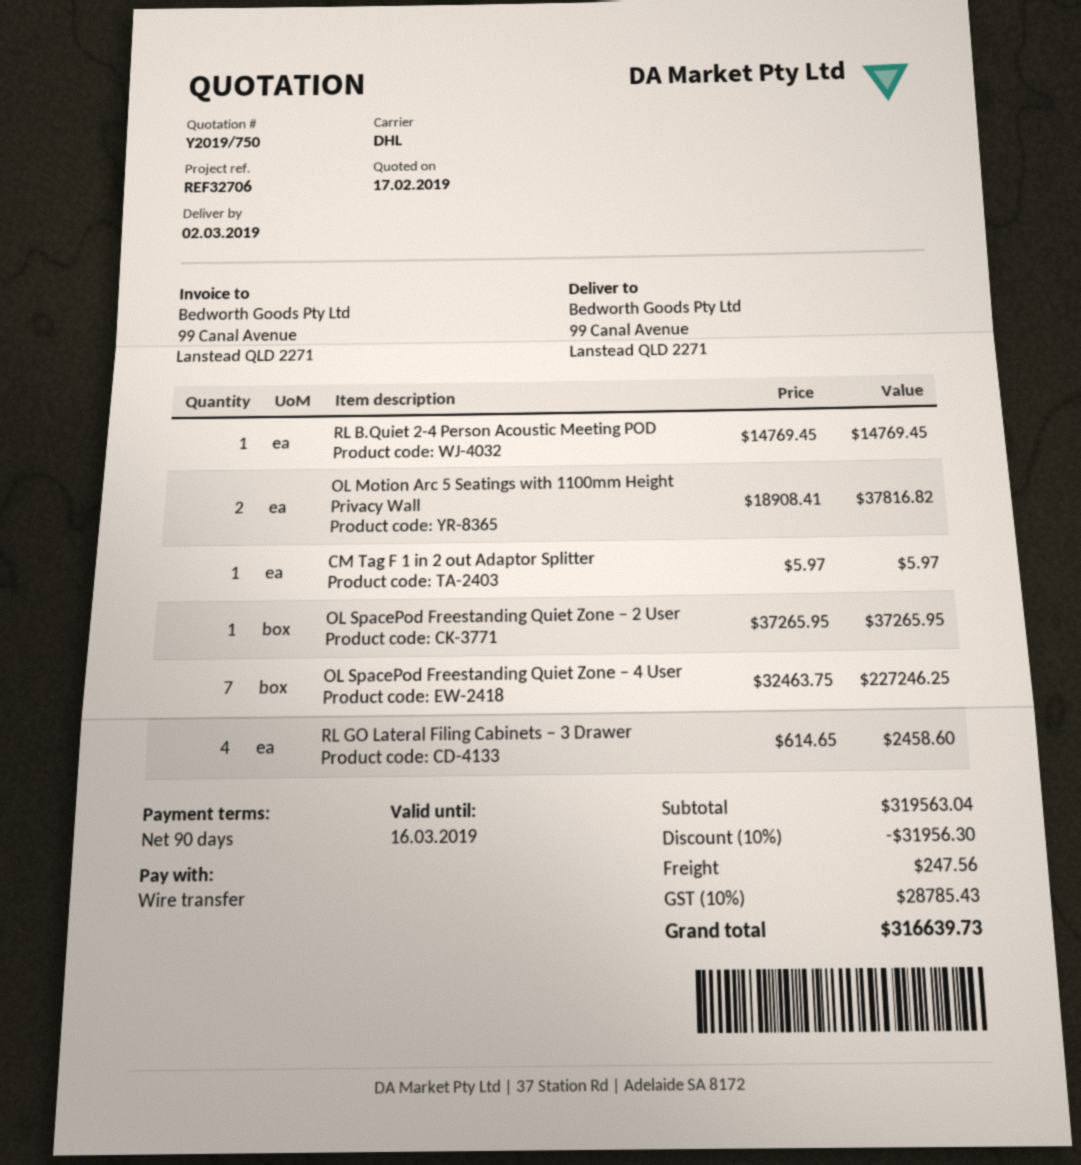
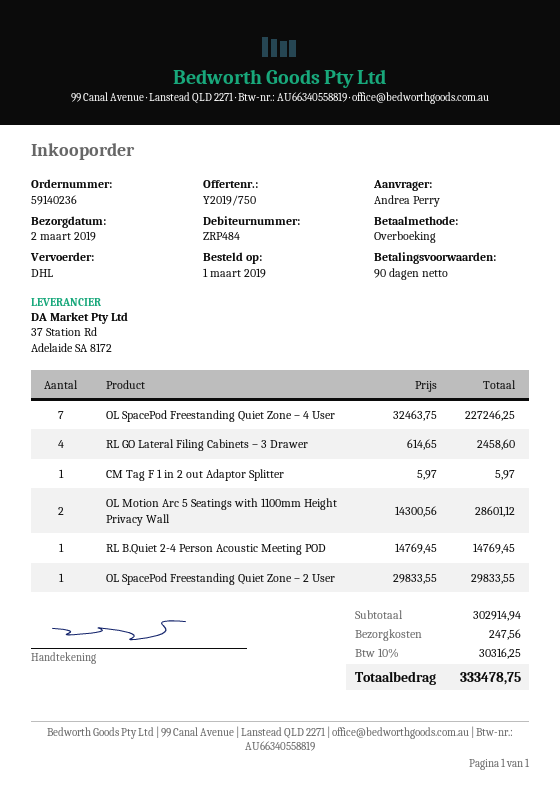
OL Motion Arc 5 Seatings with 1100mm Height Privacy Wall: 2 x 18908.41 = 37816.82 -> 2 x 14300.56 = 28601.12
OL SpacePod Freestanding Quiet Zone – 2 User: 1 x 37265.95 = 37265.95 -> 1 x 29833.55 = 29833.55
subtotal: 319563.04 -> 302914.94
discount: 10% = 31956.30 -> none
tax: 10% = 28785.43 -> 10% = 30316.25
total: 316639.73 -> 333478.75

